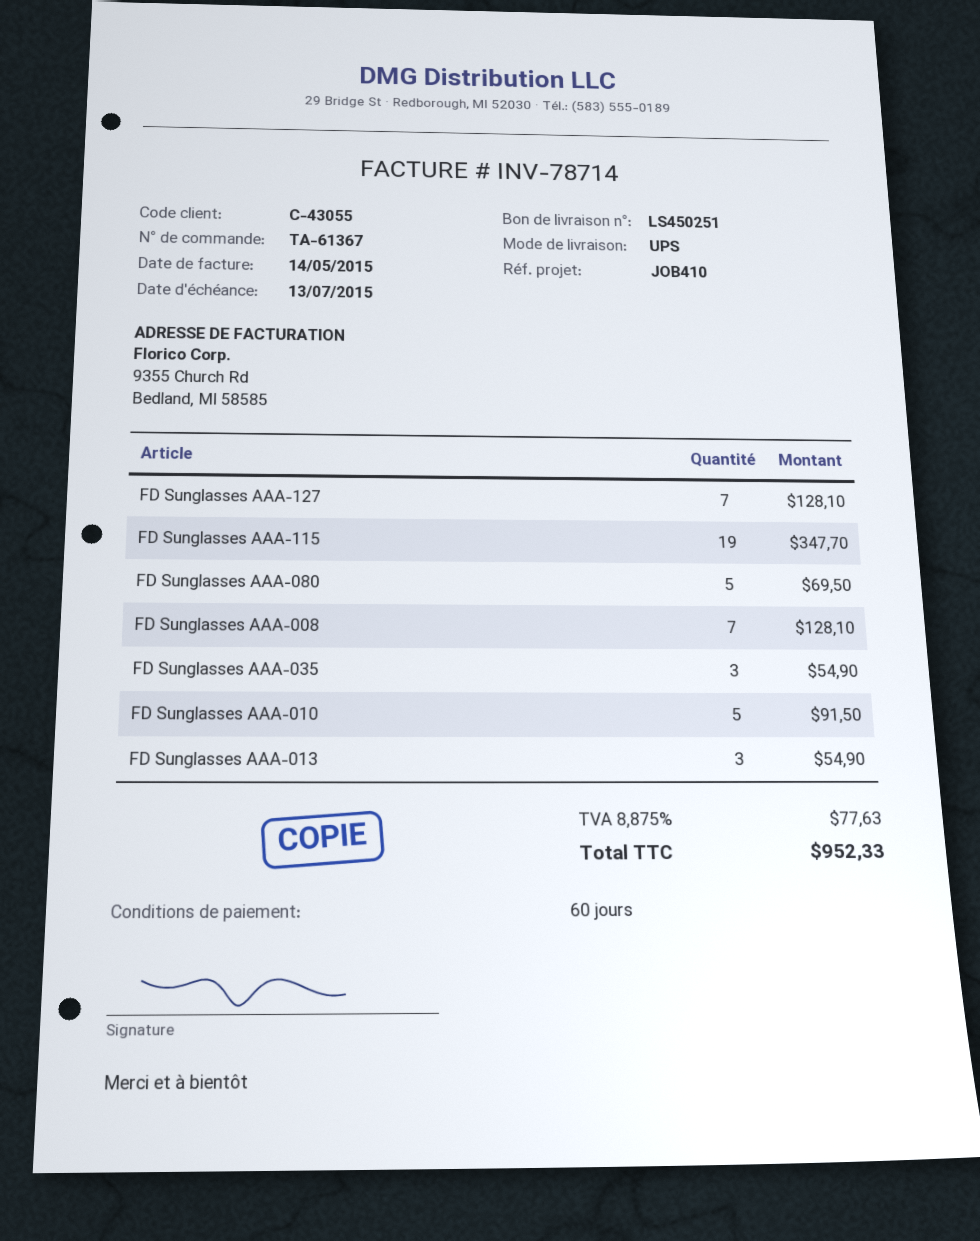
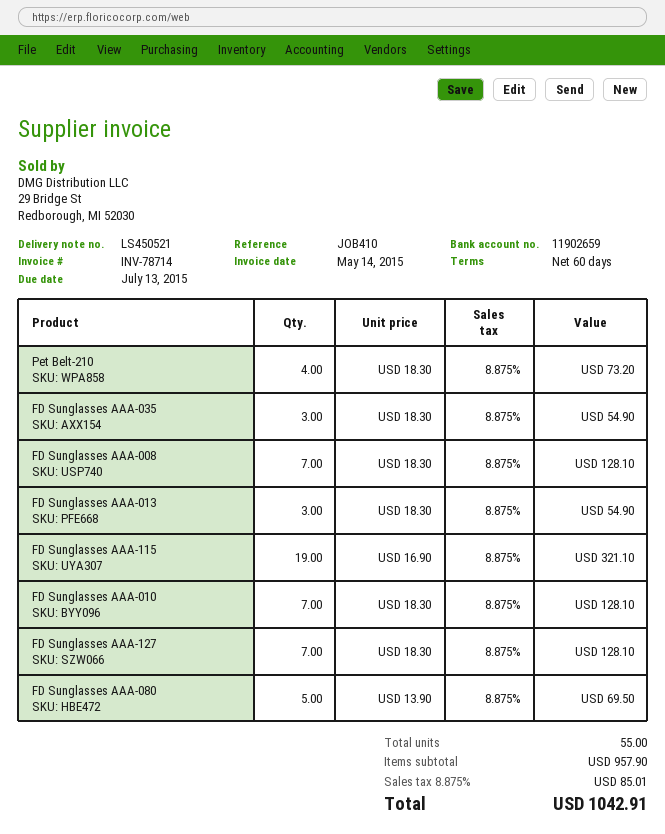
delivery note number: LS450251 -> LS450521
FD Sunglasses AAA-115: 19 for 347.70 -> 19 for 321.10
FD Sunglasses AAA-010: 5 for 91.50 -> 7 for 128.10
Pet Belt-210: none -> 4 for 73.20
tax: 8.875% = 77.63 -> 8.875% = 85.01
total: 952.33 -> 1042.91

